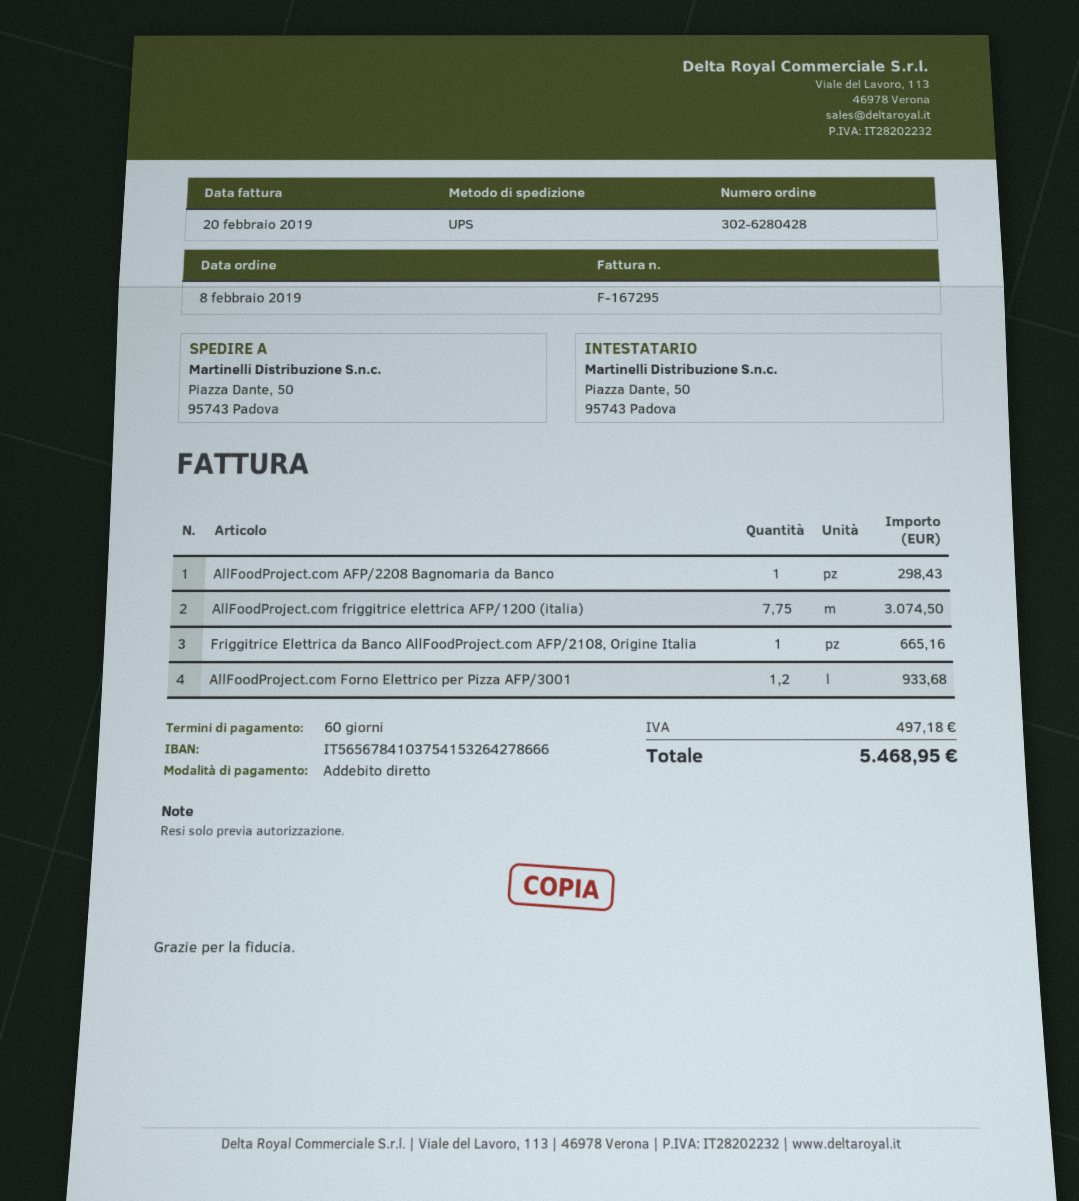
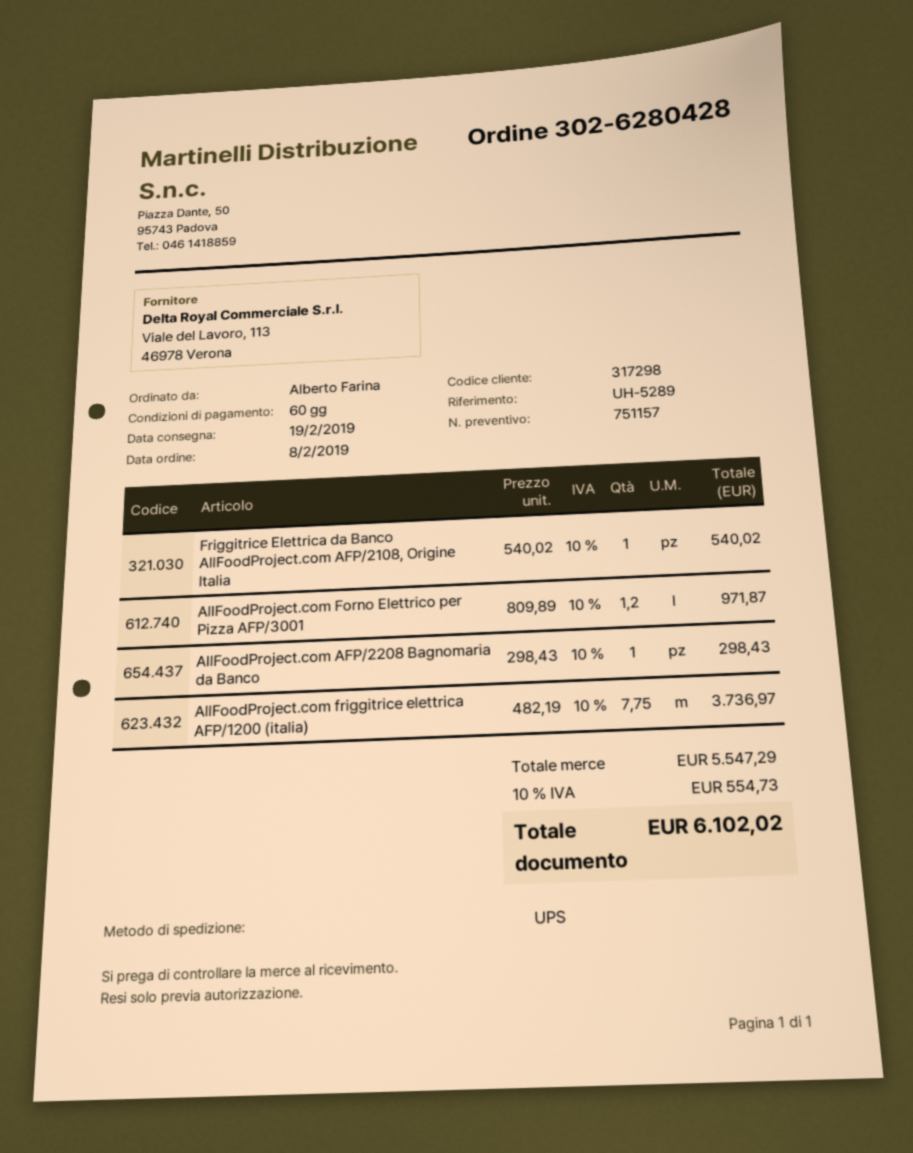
AllFoodProject.com friggitrice elettrica AFP/1200 (italia): 7.75 for 3074.50 -> 7.75 for 3736.97
Friggitrice Elettrica da Banco AllFoodProject.com AFP/2108, Origine Italia: 1 for 665.16 -> 1 for 540.02
AllFoodProject.com Forno Elettrico per Pizza AFP/3001: 1.2 for 933.68 -> 1.2 for 971.87
tax: 497.18 -> 554.73
total: 5468.95 -> 6102.02

